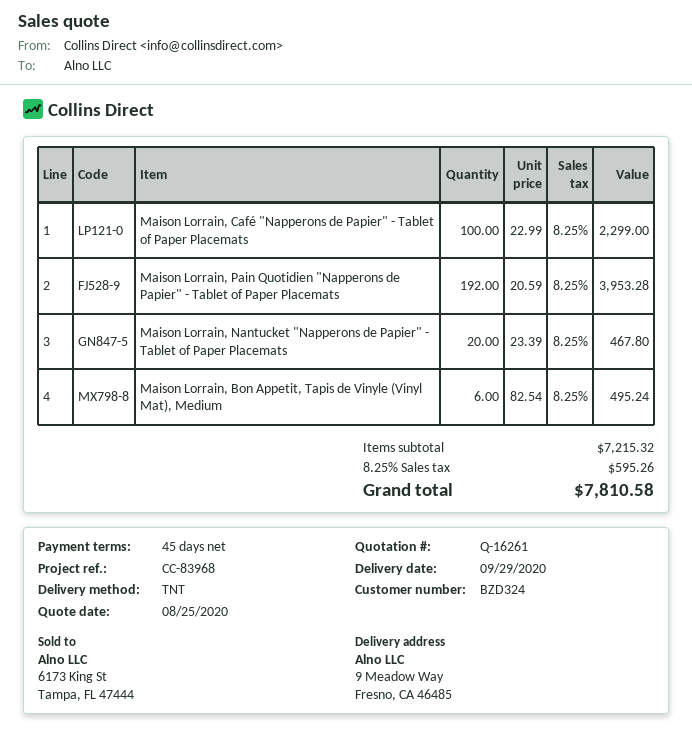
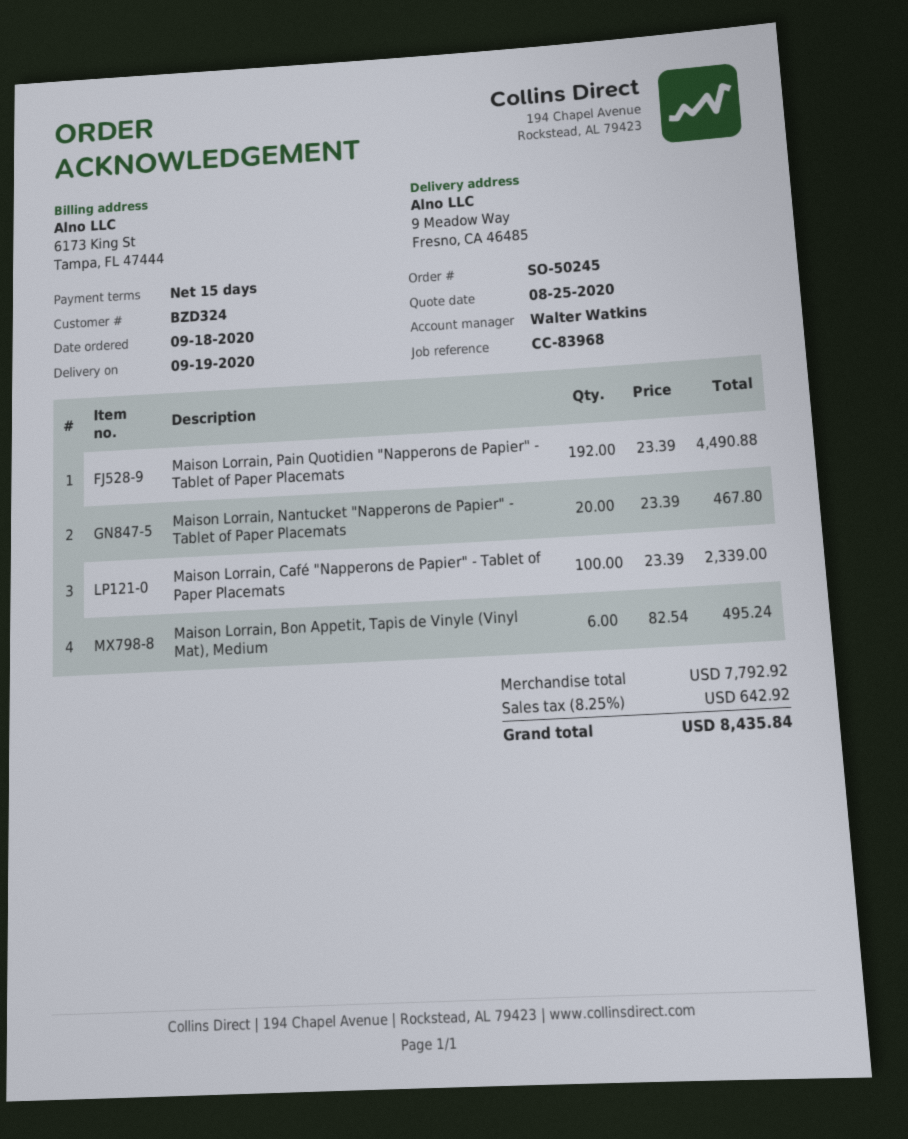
delivery date: 2020-09-29 -> 2020-09-19
payment terms: 45 days -> 15 days
Maison Lorrain, Café "Napperons de Papier" - Tablet of Paper Placemats: 100 x 22.99 = 2299.00 -> 100 x 23.39 = 2339.00
Maison Lorrain, Pain Quotidien "Napperons de Papier" - Tablet of Paper Placemats: 192 x 20.59 = 3953.28 -> 192 x 23.39 = 4490.88
subtotal: 7215.32 -> 7792.92
tax: 8.25% = 595.26 -> 8.25% = 642.92
total: 7810.58 -> 8435.84

